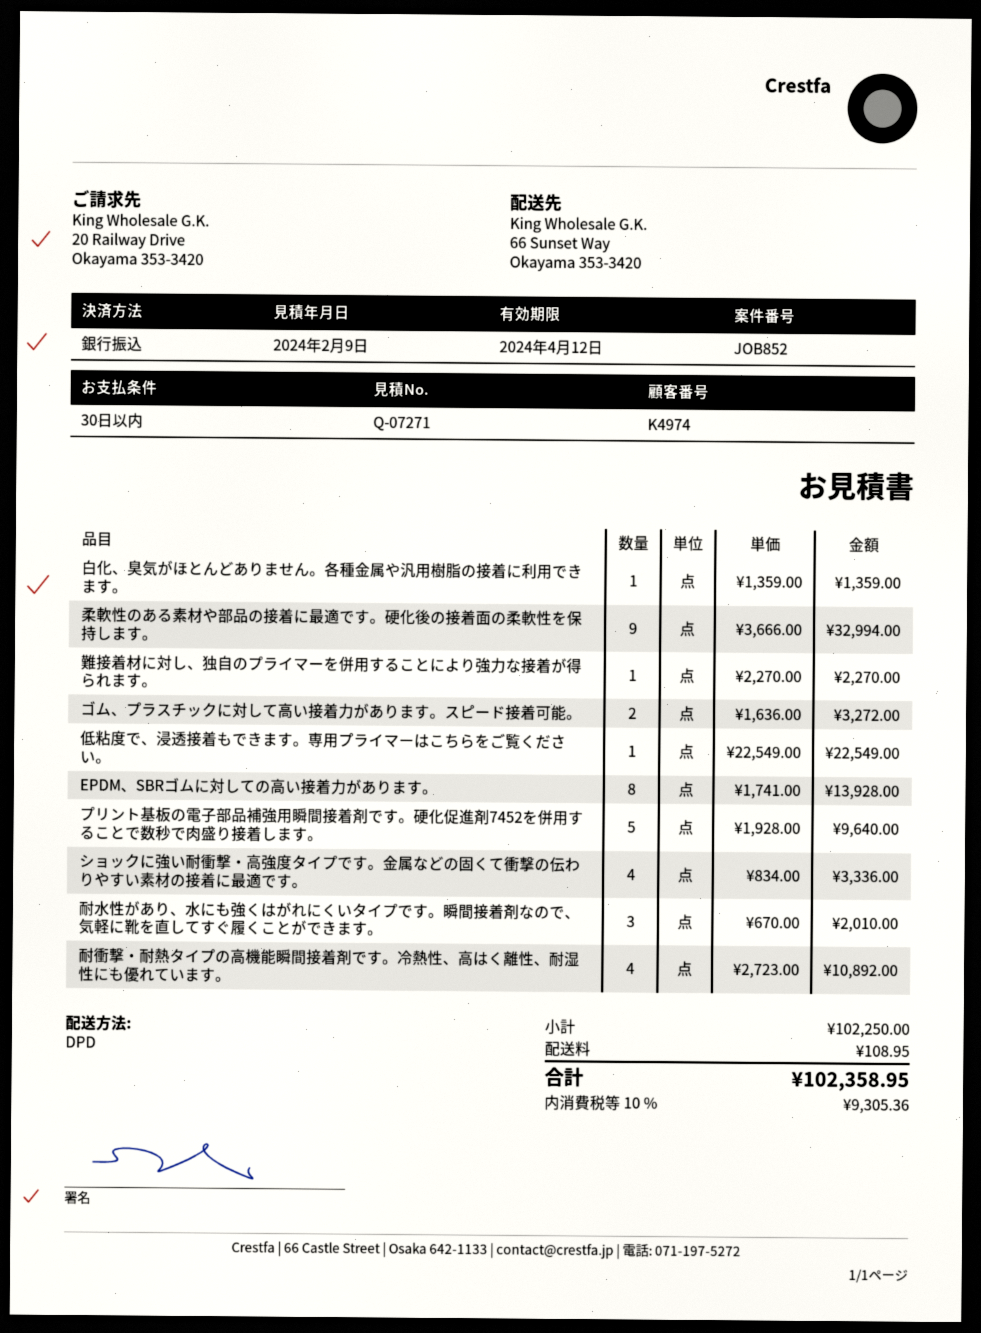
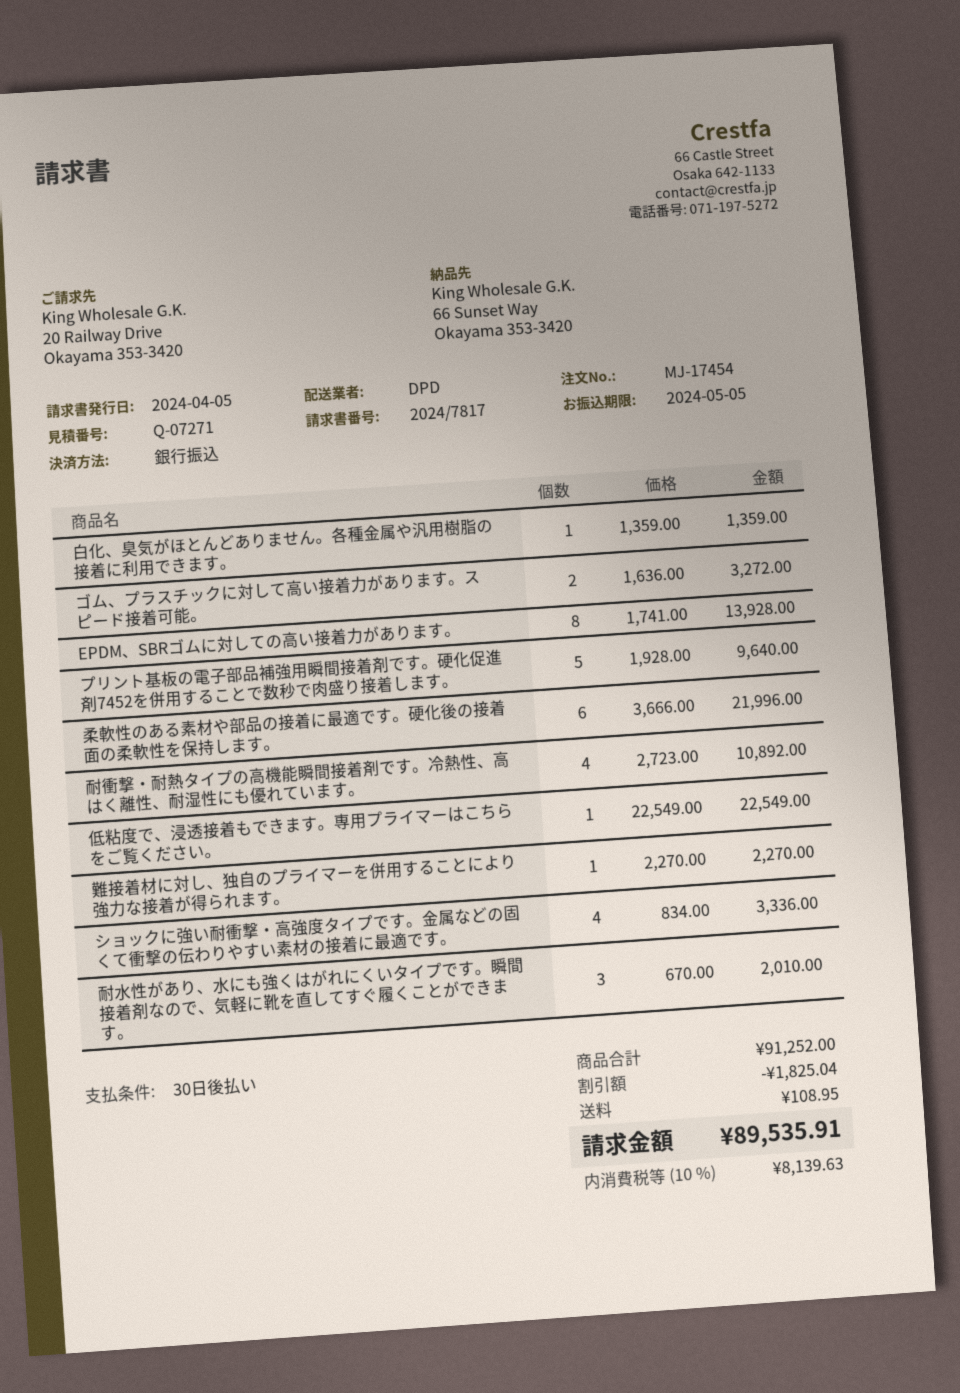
柔軟性のある素材や部品の接着に最適です。硬化後の接着面の柔軟性を保持します。: 9 x 3666.00 = 32994.00 -> 6 x 3666.00 = 21996.00
subtotal: 102250.00 -> 91252.00
discount: none -> 1825.04
tax: 10% = 9305.36 -> 10% = 8139.63
total: 102358.95 -> 89535.91

